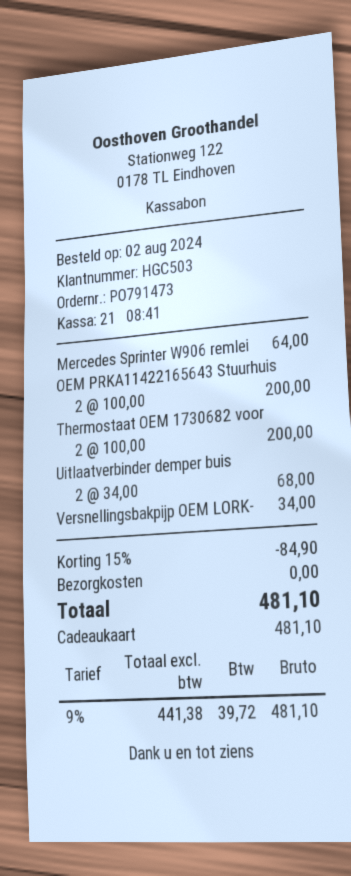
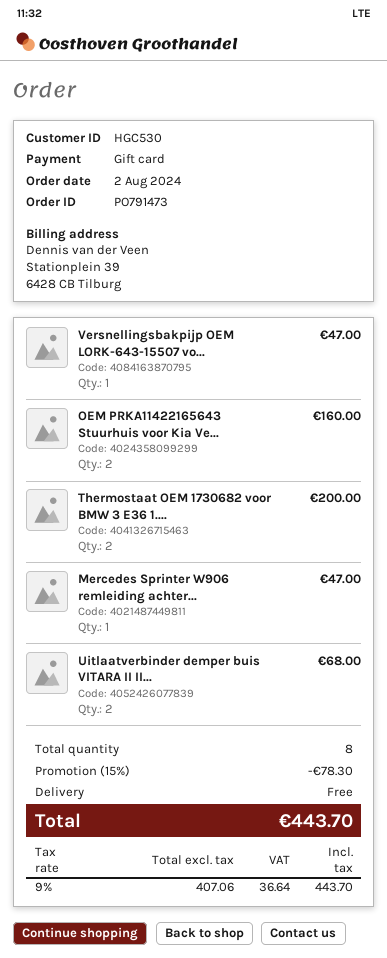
customer number: HGC503 -> HGC530
Mercedes Sprinter W906 remlei: 1 for 64.00 -> 1 for 47.00
OEM PRKA11422165643 Stuurhuis: 2 for 200.00 -> 2 for 160.00
Versnellingsbakpijp OEM LORK-: 1 for 34.00 -> 1 for 47.00
discount: 15% = 84.90 -> 15% = 78.30
net: 441.38 -> 407.06
tax: 9% = 39.72 -> 9% = 36.64
total: 481.10 -> 443.70

